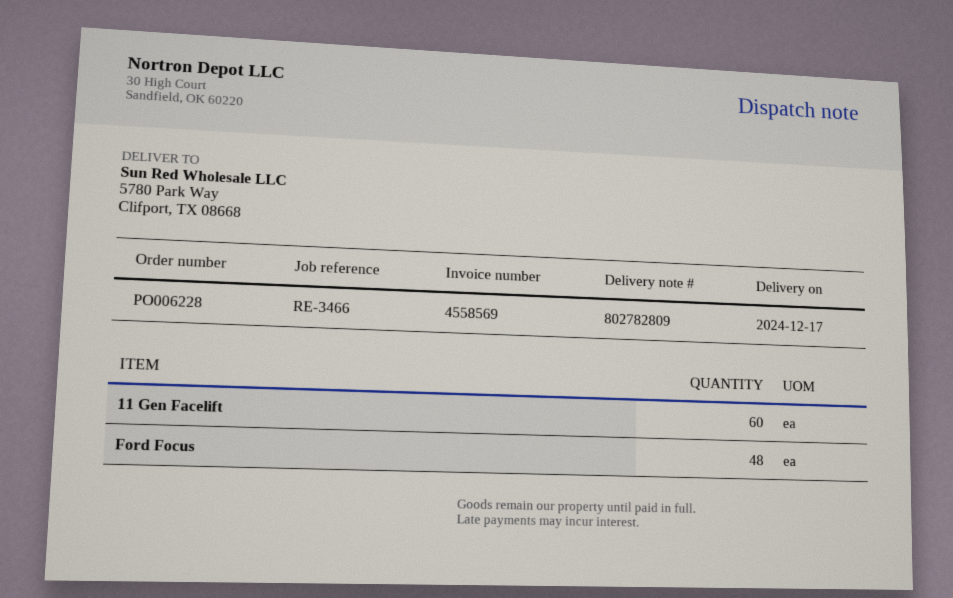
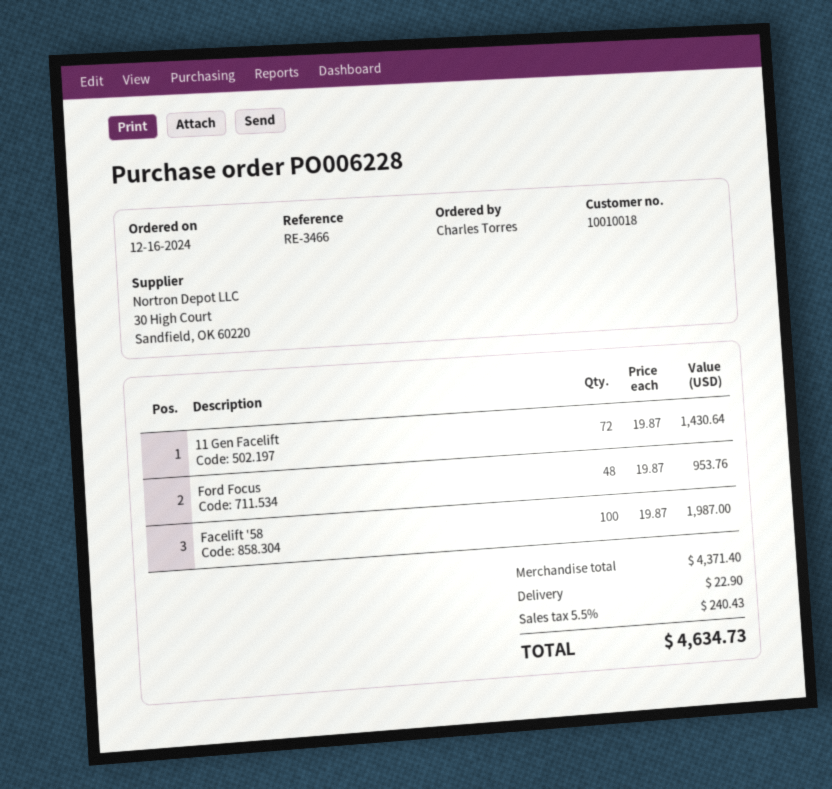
11 Gen Facelift: 60 -> 72
Facelift '58: none -> 100

